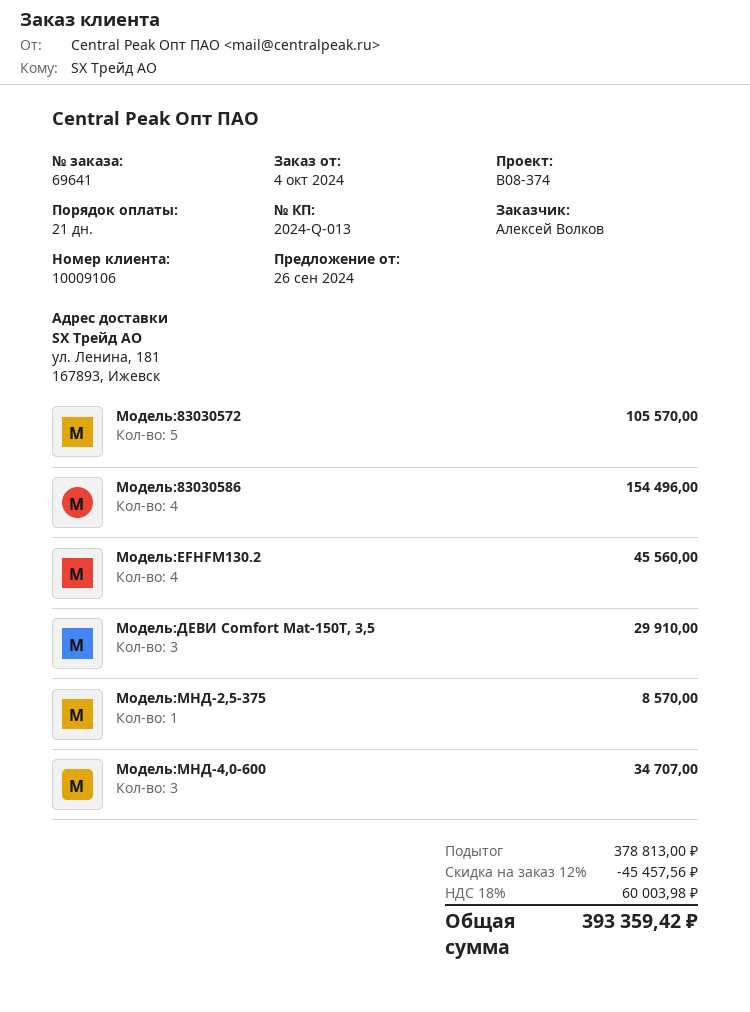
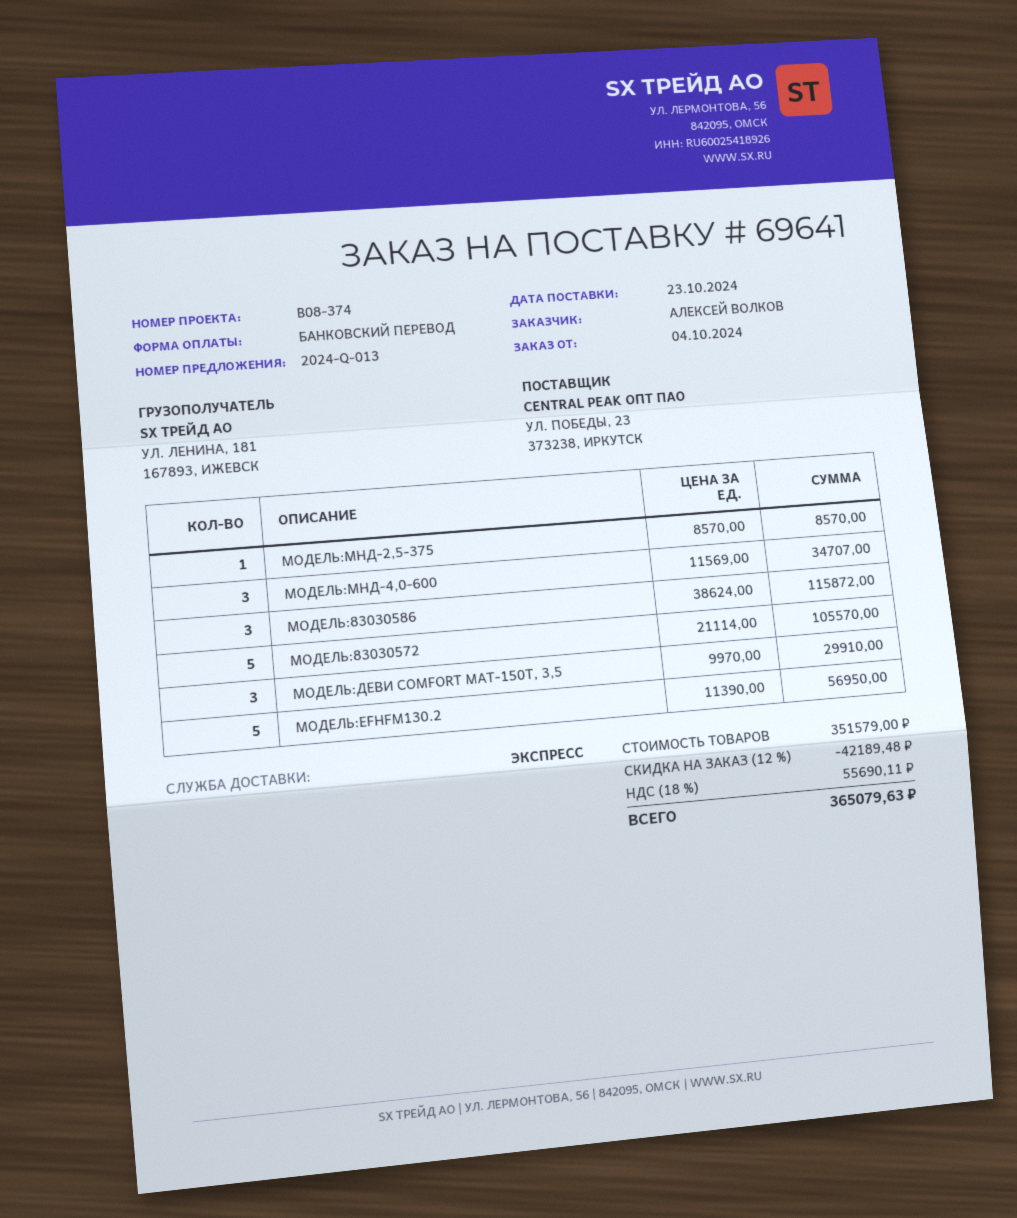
Модель:83030586: 4 for 154496.00 -> 3 for 115872.00
Модель:EFHFM130.2: 4 for 45560.00 -> 5 for 56950.00
subtotal: 378813.00 -> 351579.00
discount: 12% = 45457.56 -> 12% = 42189.48
tax: 18% = 60003.98 -> 18% = 55690.11
total: 393359.42 -> 365079.63

